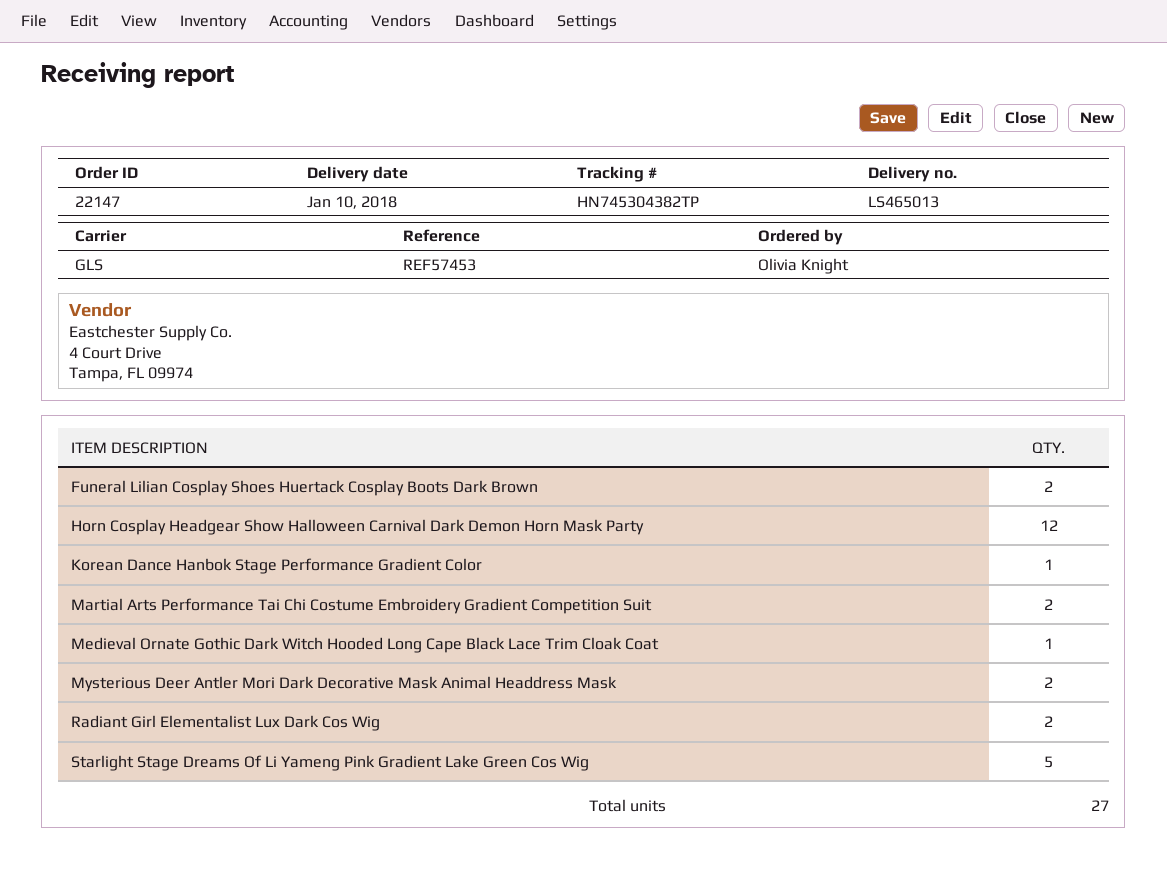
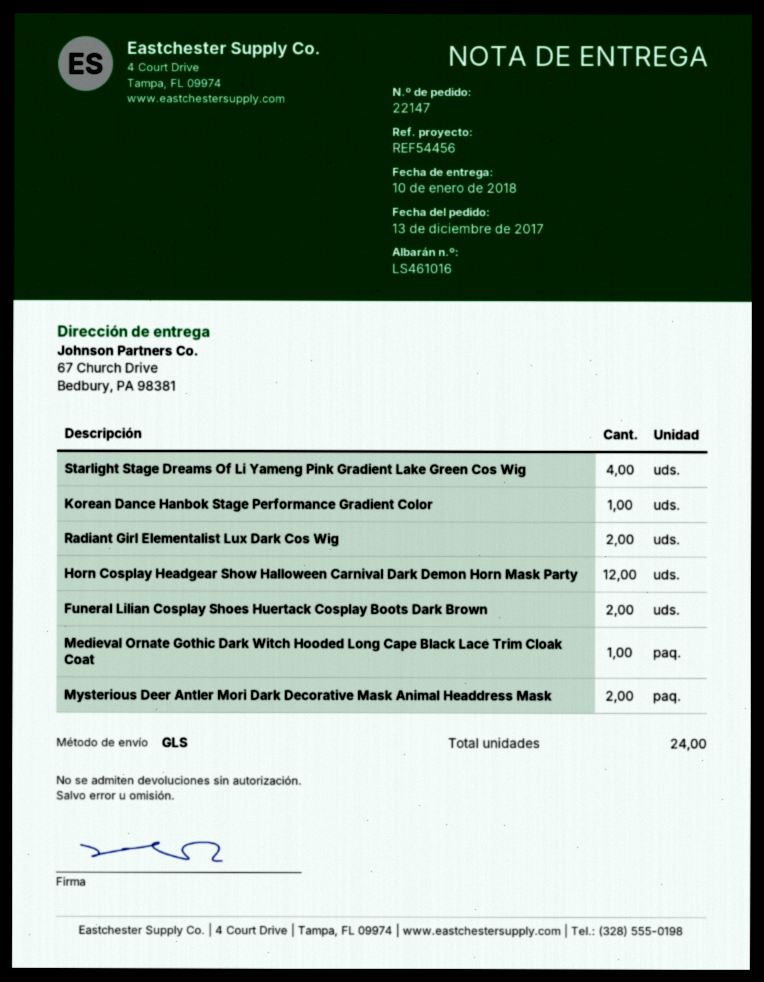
delivery note number: LS465013 -> LS461016
reference: REF57453 -> REF54456
Martial Arts Performance Tai Chi Costume Embroidery Gradient Competition Suit: 2 -> none
Starlight Stage Dreams Of Li Yameng Pink Gradient Lake Green Cos Wig: 5 -> 4
total quantity: 27 -> 24

